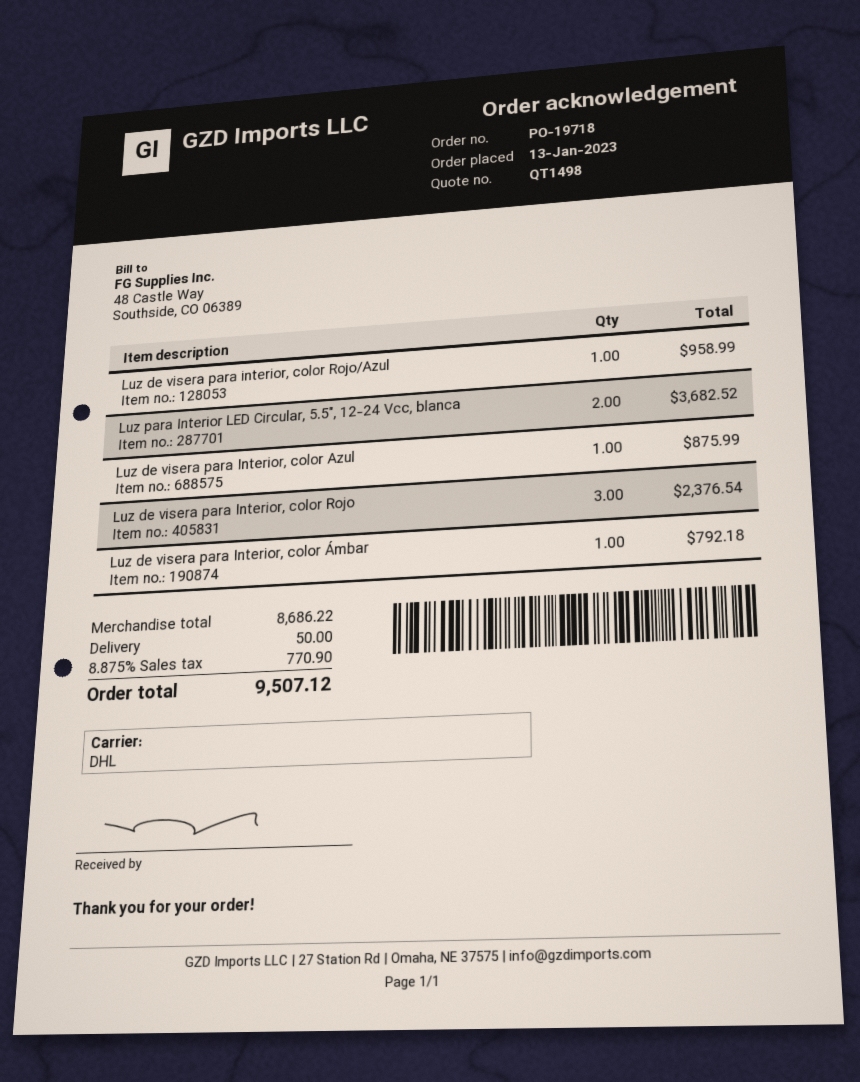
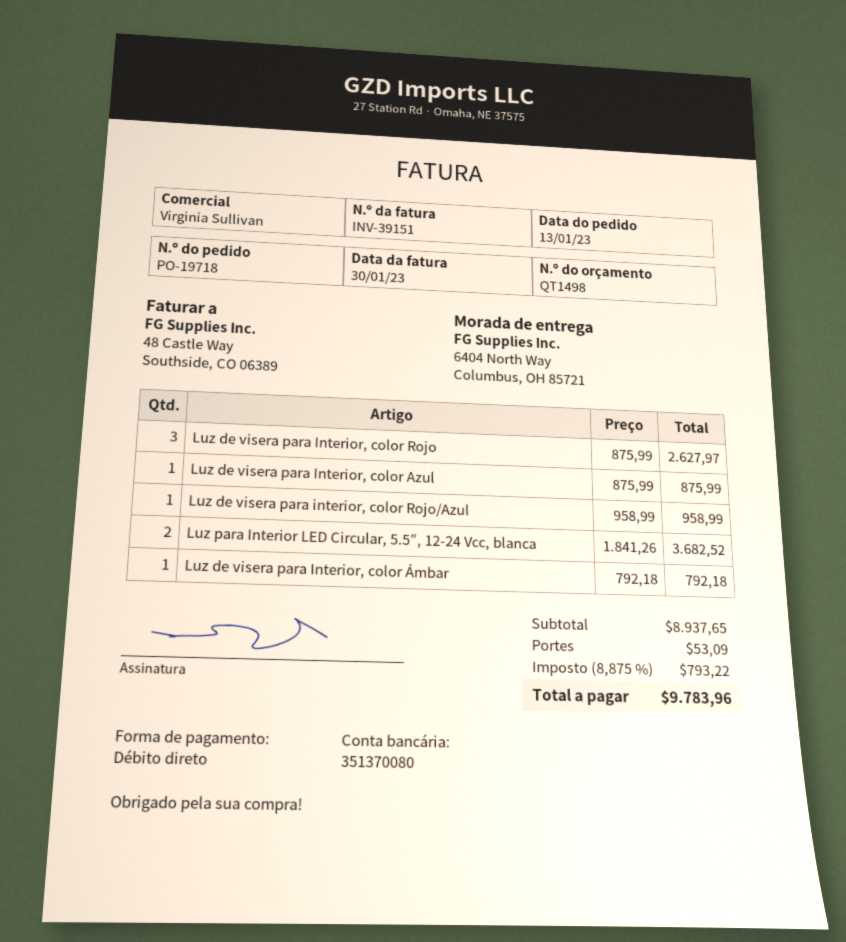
Luz de visera para Interior, color Rojo: 3 for 2376.54 -> 3 for 2627.97
subtotal: 8686.22 -> 8937.65
shipping: 50.00 -> 53.09
tax: 8.875% = 770.90 -> 8.875% = 793.22
total: 9507.12 -> 9783.96

